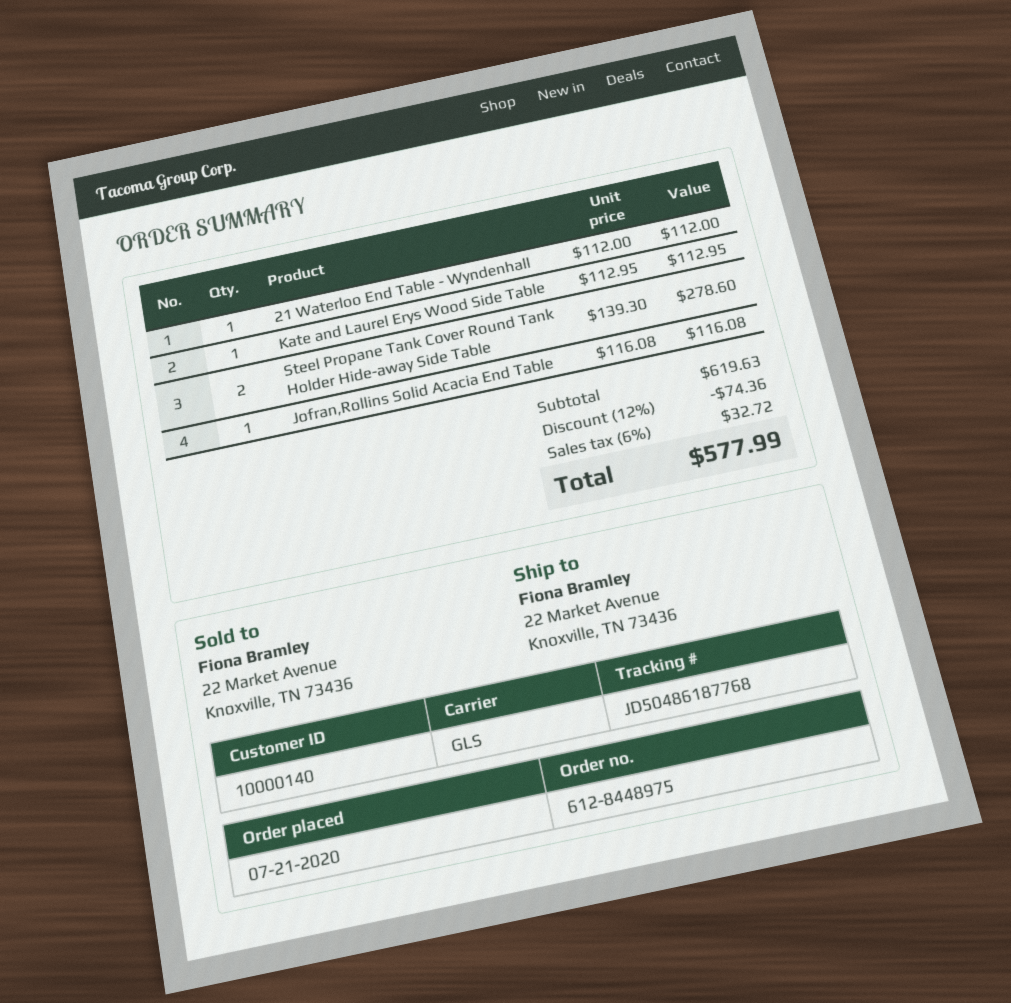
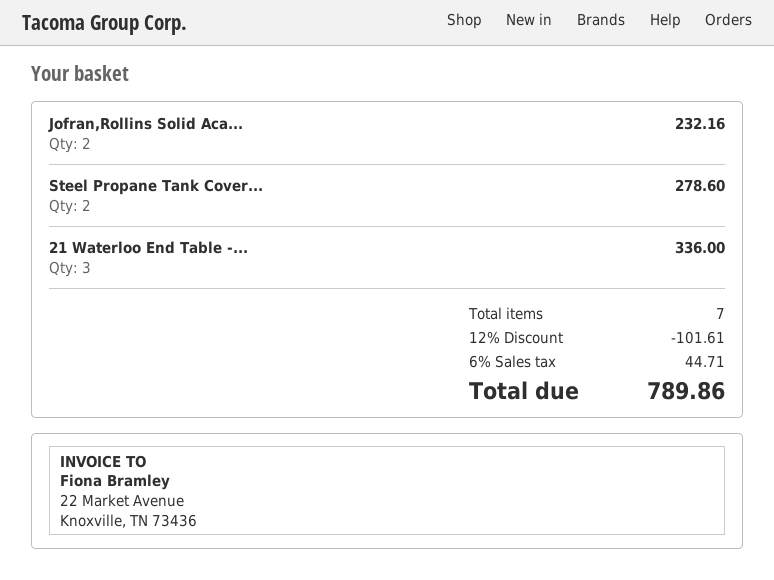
21 Waterloo End Table - Wyndenhall: 1 for 112.00 -> 3 for 336.00
Kate and Laurel Erys Wood Side Table: 1 for 112.95 -> none
Jofran,Rollins Solid Acacia End Table: 1 for 116.08 -> 2 for 232.16
discount: 12% = 74.36 -> 12% = 101.61
tax: 6% = 32.72 -> 6% = 44.71
total: 577.99 -> 789.86

